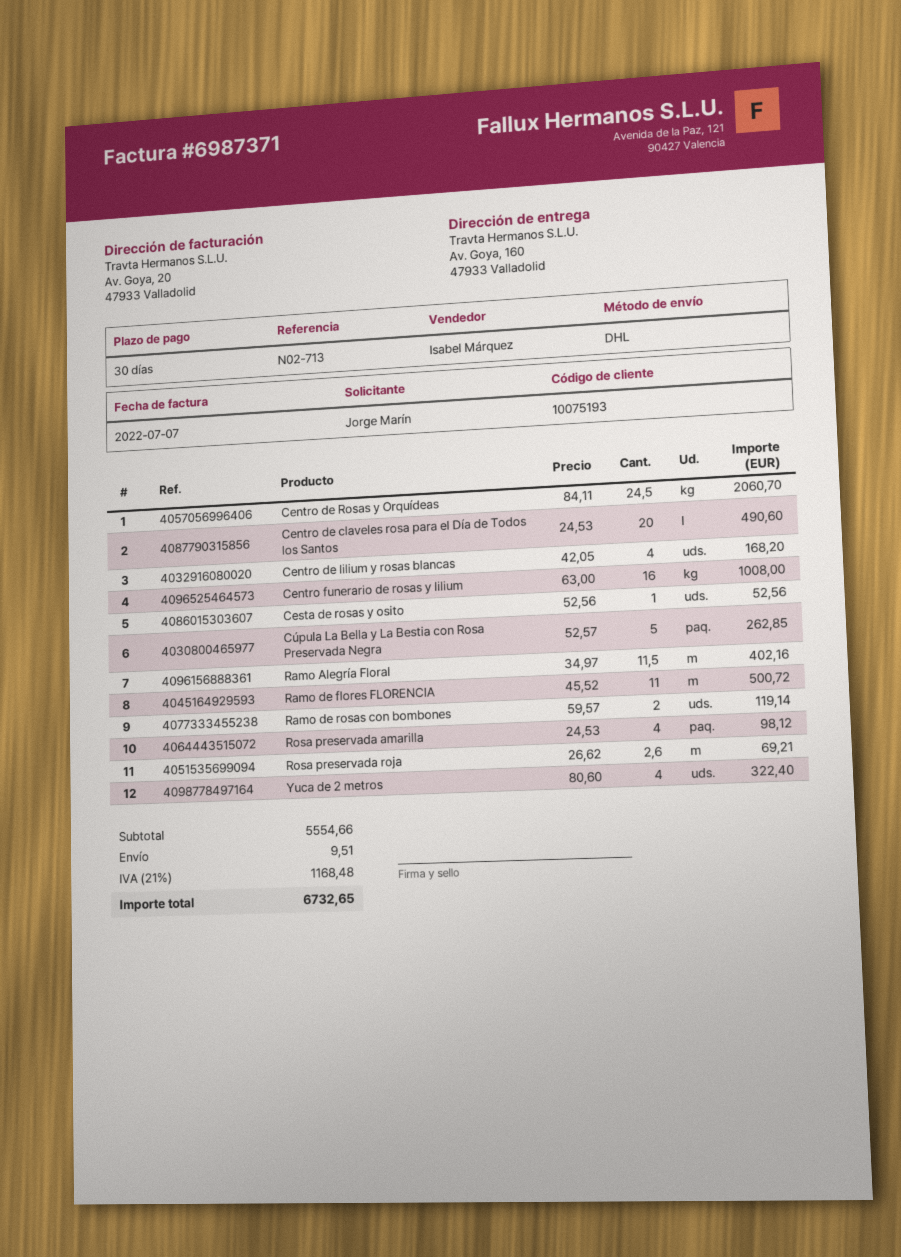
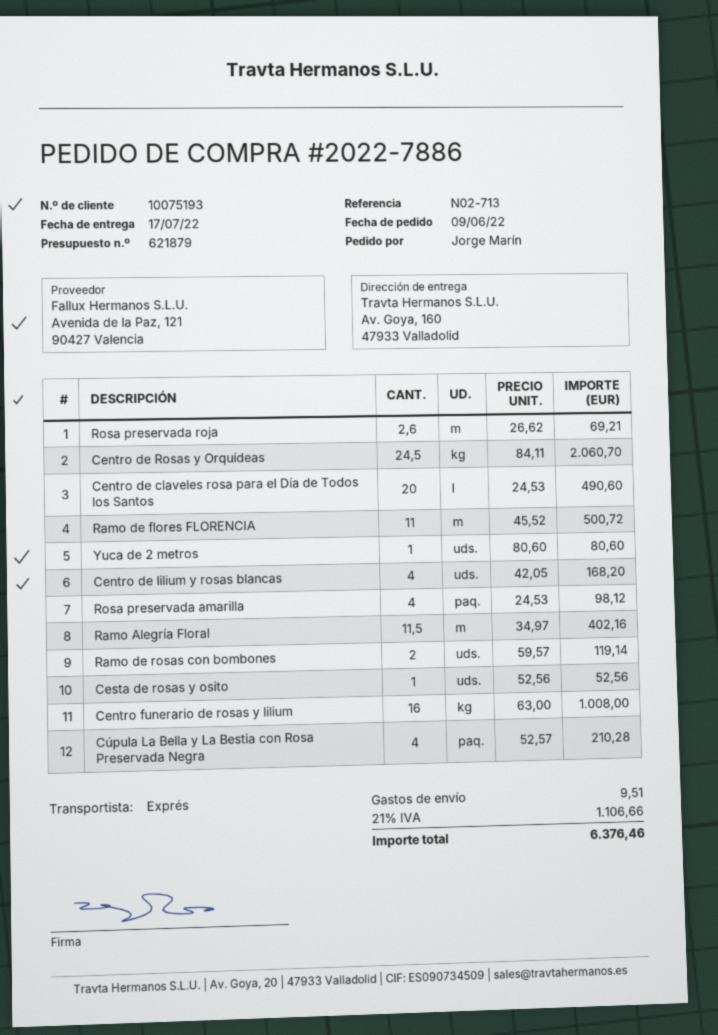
shipping method: DHL -> express
Cúpula La Bella y La Bestia con Rosa Preservada Negra: 5 x 52.57 = 262.85 -> 4 x 52.57 = 210.28
Yuca de 2 metros: 4 x 80.60 = 322.40 -> 1 x 80.60 = 80.60
tax: 21% = 1168.48 -> 21% = 1106.66
total: 6732.65 -> 6376.46

